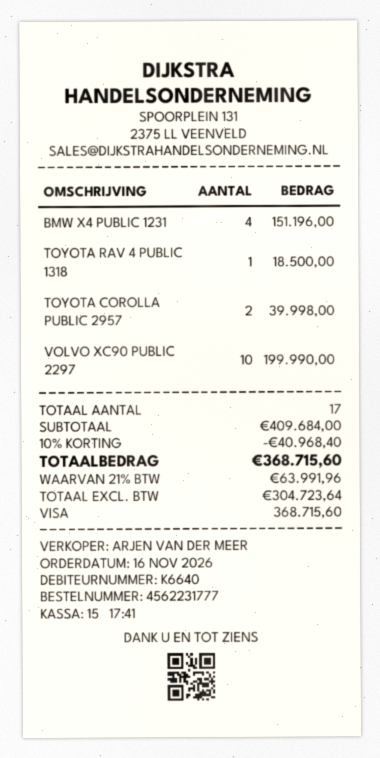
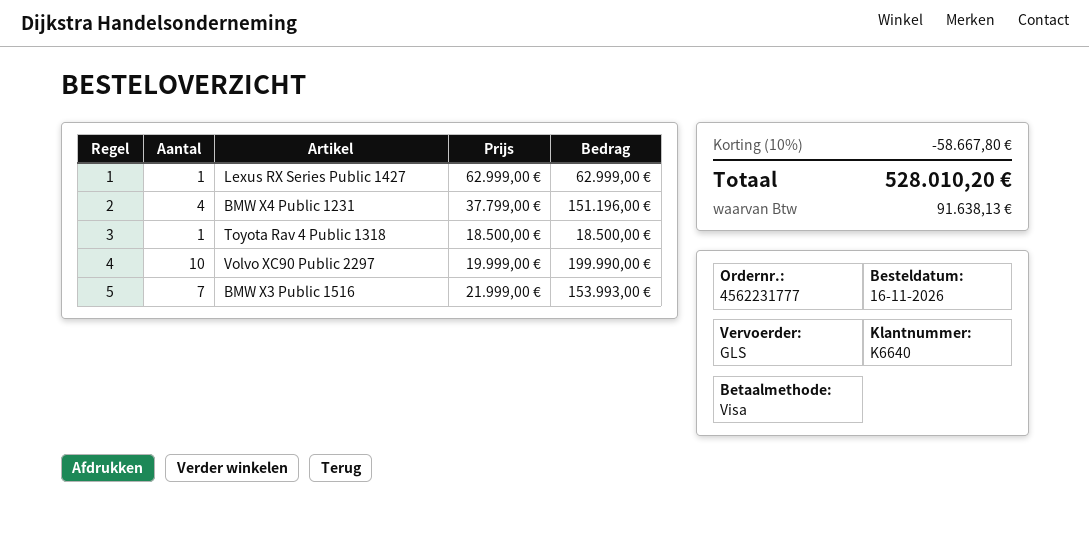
TOYOTA COROLLA PUBLIC 2957: 2 for 39998.00 -> none
Lexus RX Series Public 1427: none -> 1 for 62999.00
BMW X3 Public 1516: none -> 7 for 153993.00
discount: 10% = 40968.40 -> 10% = 58667.80
tax: 63991.96 -> 91638.13
total: 368715.60 -> 528010.20

